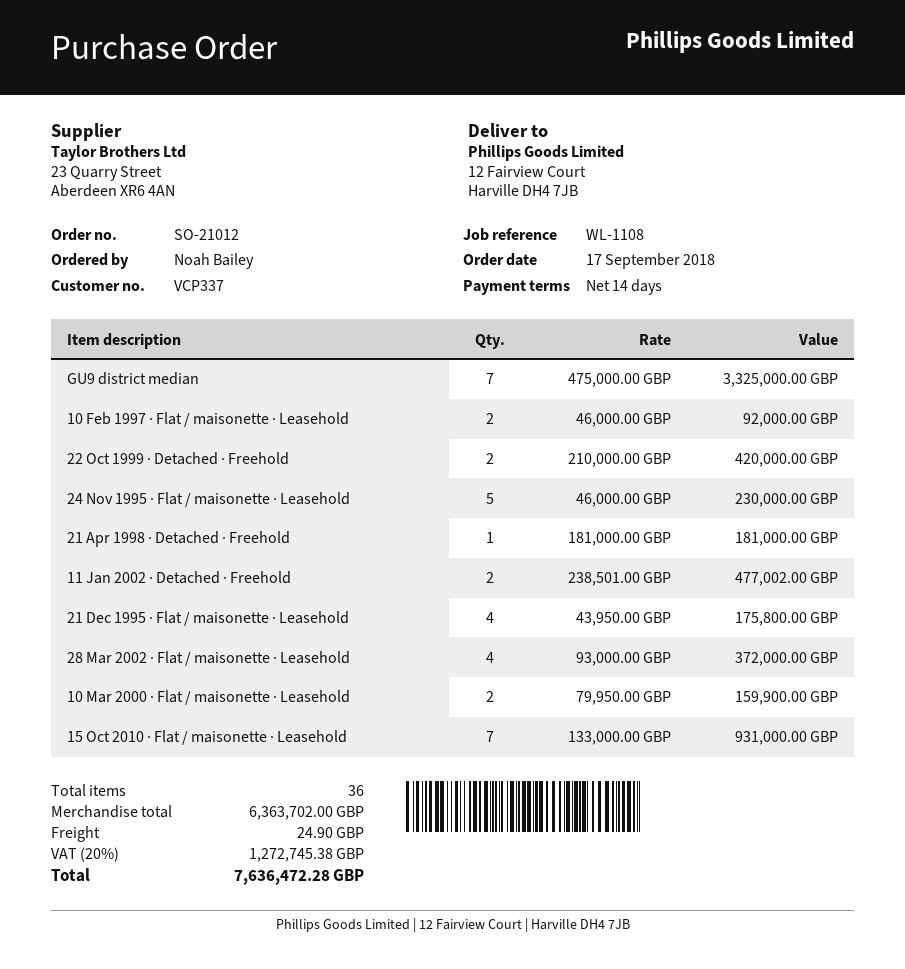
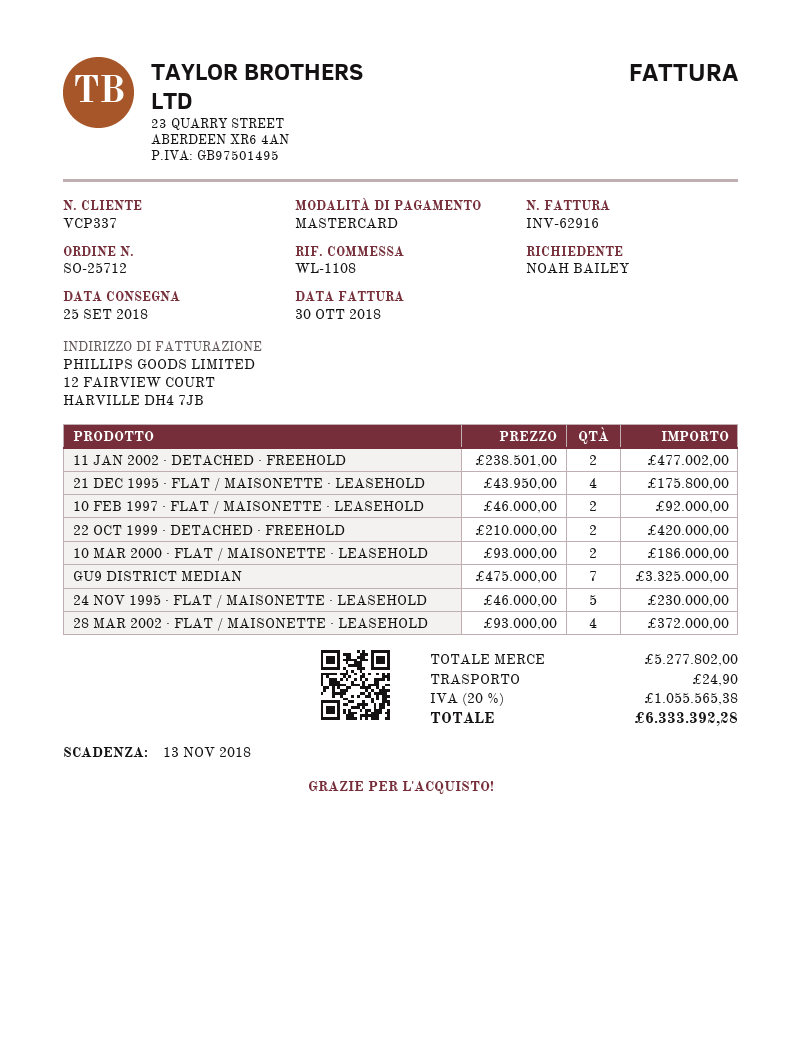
order number: SO-21012 -> SO-25712
21 Apr 1998 · Detached · Freehold: 1 x 181000.00 = 181000.00 -> none
10 Mar 2000 · Flat / maisonette · Leasehold: 2 x 79950.00 = 159900.00 -> 2 x 93000.00 = 186000.00
15 Oct 2010 · Flat / maisonette · Leasehold: 7 x 133000.00 = 931000.00 -> none
subtotal: 6363702.00 -> 5277802.00
tax: 20% = 1272745.38 -> 20% = 1055565.38
total: 7636472.28 -> 6333392.28

